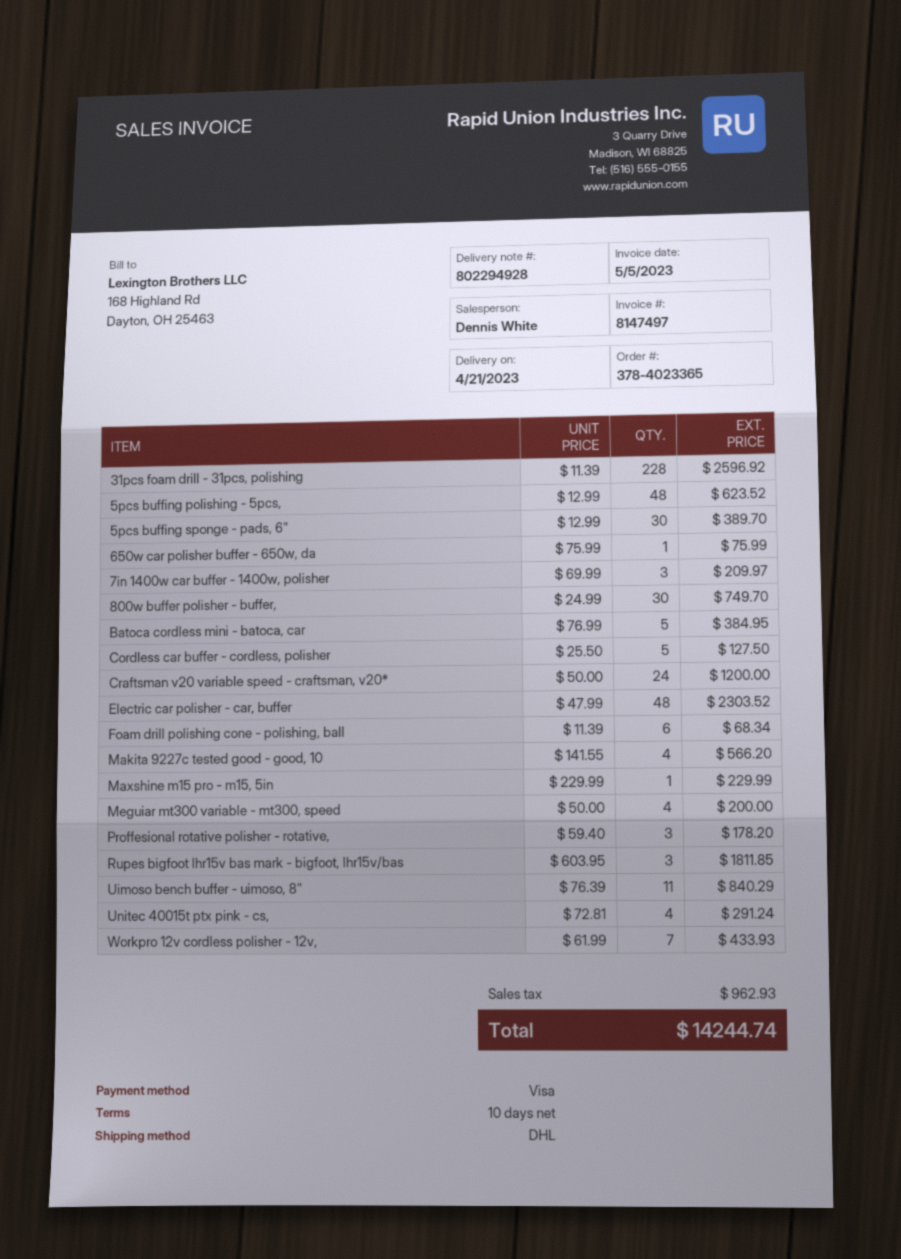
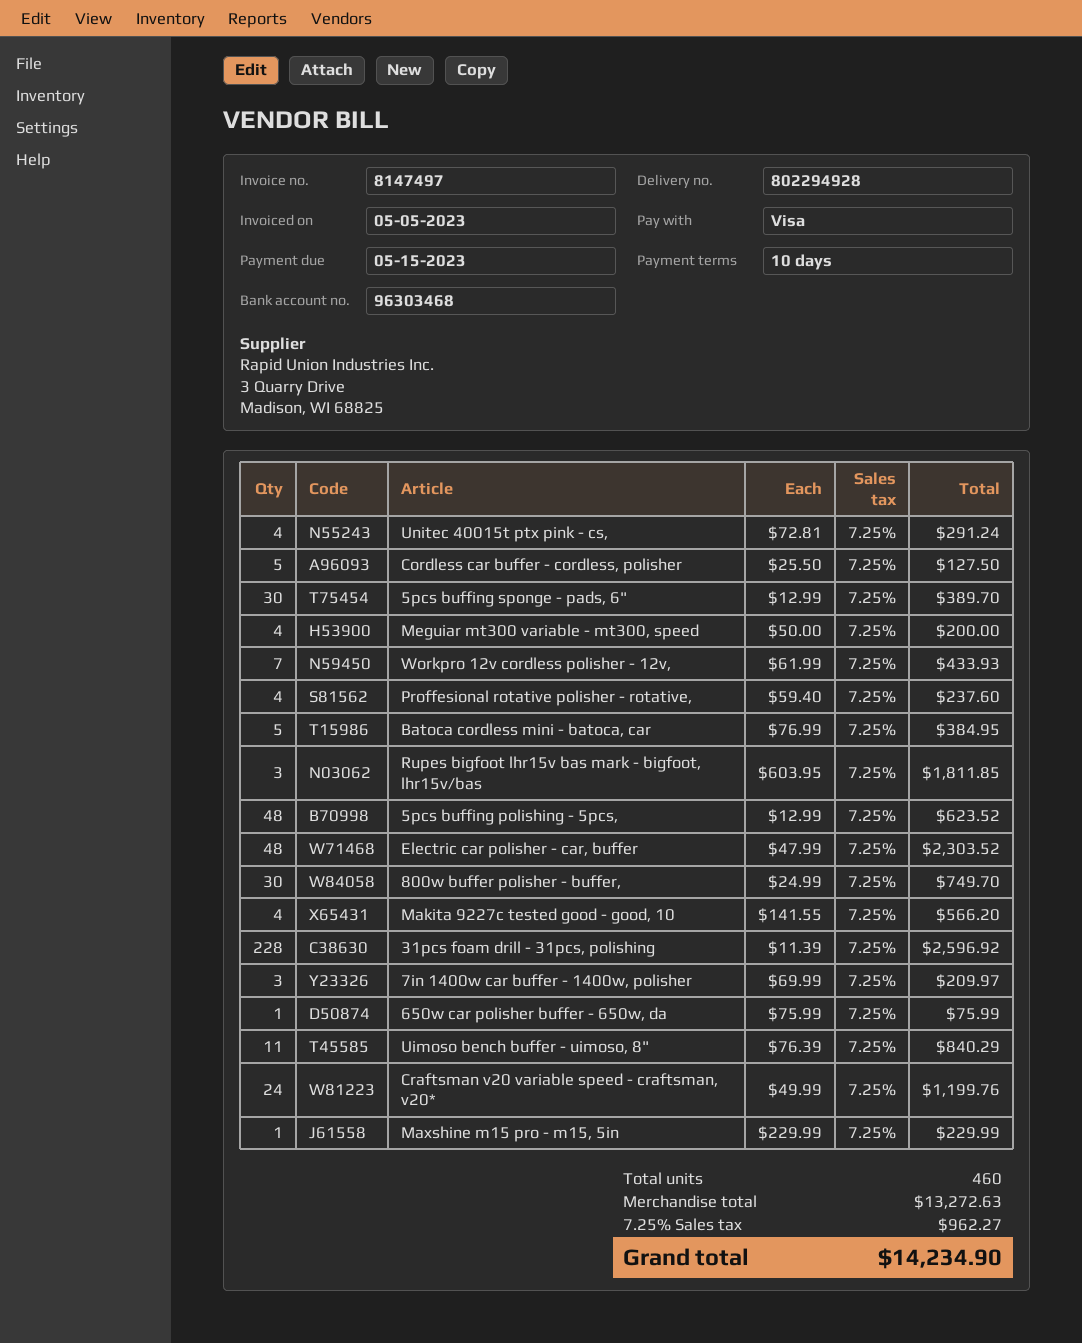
Craftsman v20 variable speed - craftsman, v20*: 24 x 50.00 = 1200.00 -> 24 x 49.99 = 1199.76
Foam drill polishing cone - polishing, ball: 6 x 11.39 = 68.34 -> none
Proffesional rotative polisher - rotative,: 3 x 59.40 = 178.20 -> 4 x 59.40 = 237.60
tax: 962.93 -> 962.27
total: 14244.74 -> 14234.90

